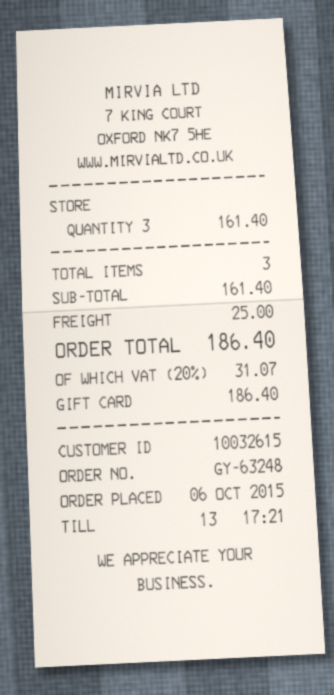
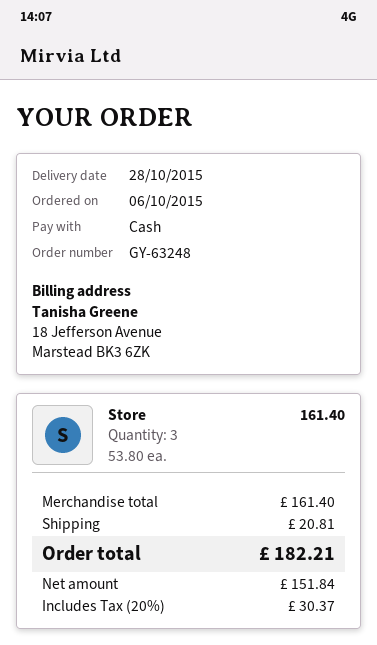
payment method: gift card -> cash
shipping: 25.00 -> 20.81
tax: 20% = 31.07 -> 20% = 30.37
total: 186.40 -> 182.21

